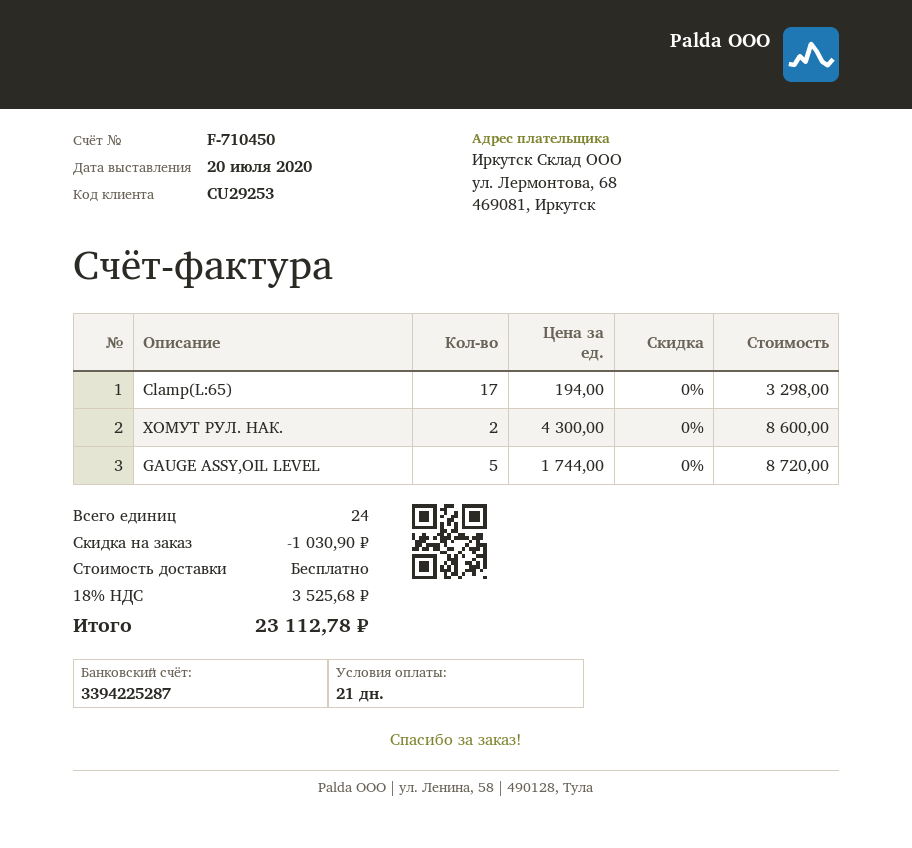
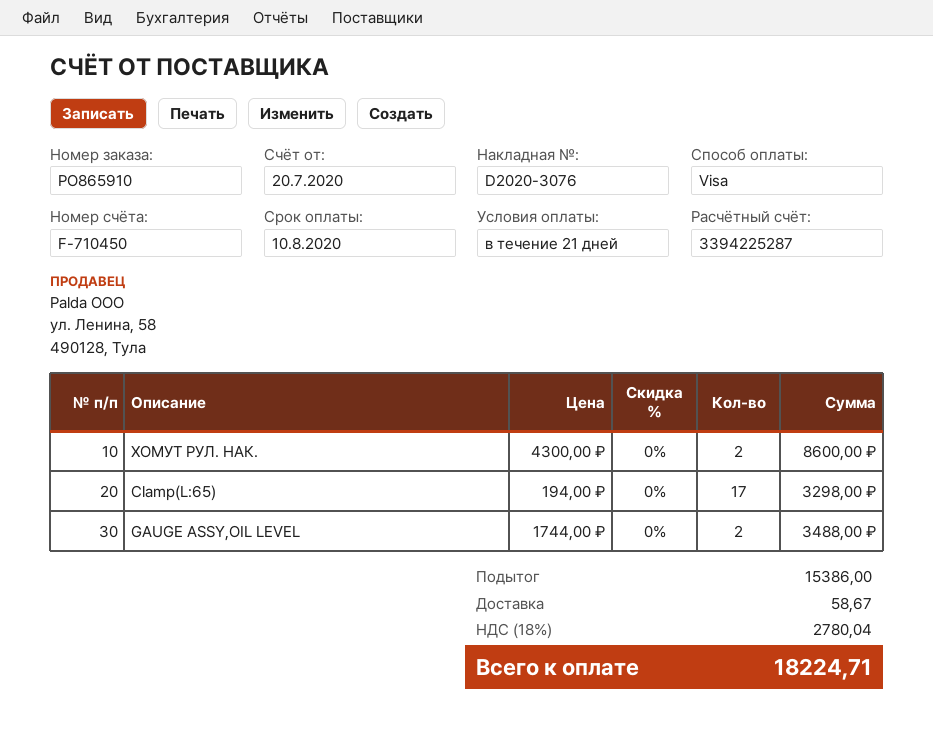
GAUGE ASSY,OIL LEVEL: 5 x 1744.00 = 8720.00 -> 2 x 1744.00 = 3488.00
discount: 1030.90 -> none
shipping: 0.00 -> 58.67
tax: 18% = 3525.68 -> 18% = 2780.04
total: 23112.78 -> 18224.71

